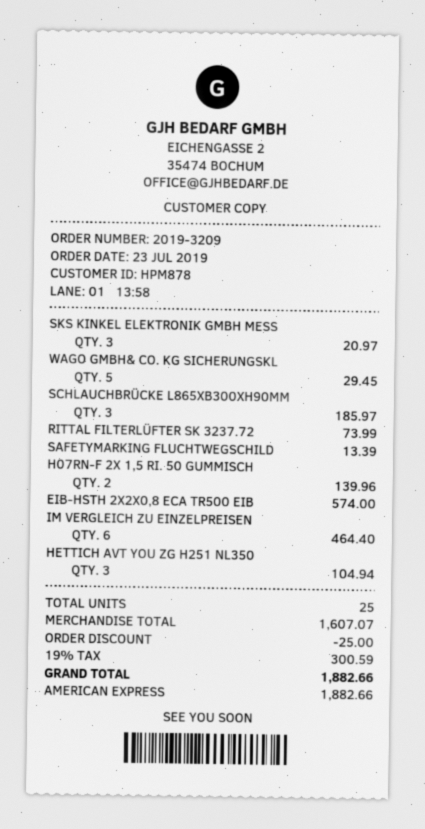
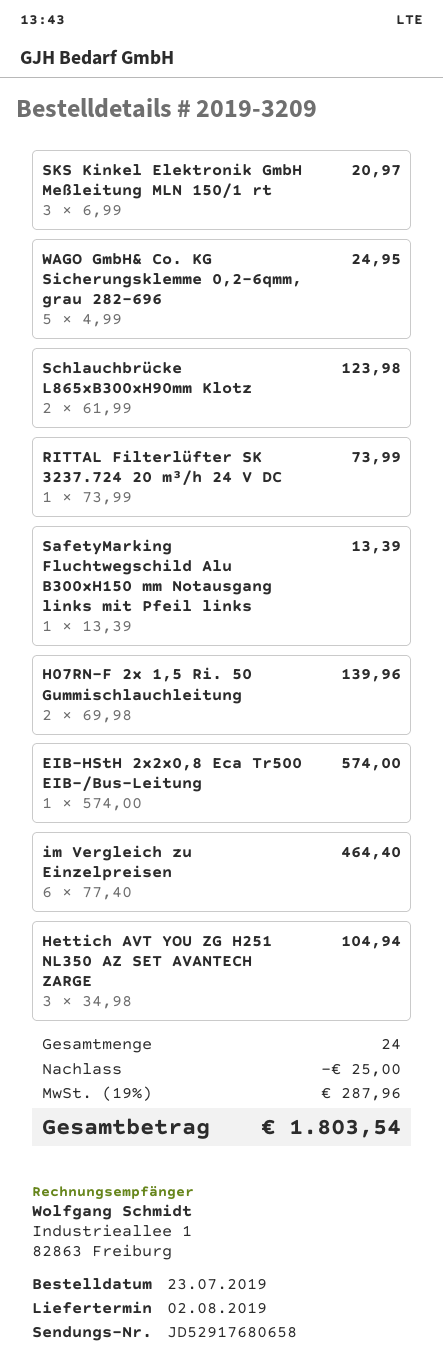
WAGO GMBH& CO. KG SICHERUNGSKL: 5 for 29.45 -> 5 for 24.95
SCHLAUCHBRÜCKE L865XB300XH90MM: 3 for 185.97 -> 2 for 123.98
total quantity: 25 -> 24
tax: 19% = 300.59 -> 19% = 287.96
total: 1882.66 -> 1803.54

